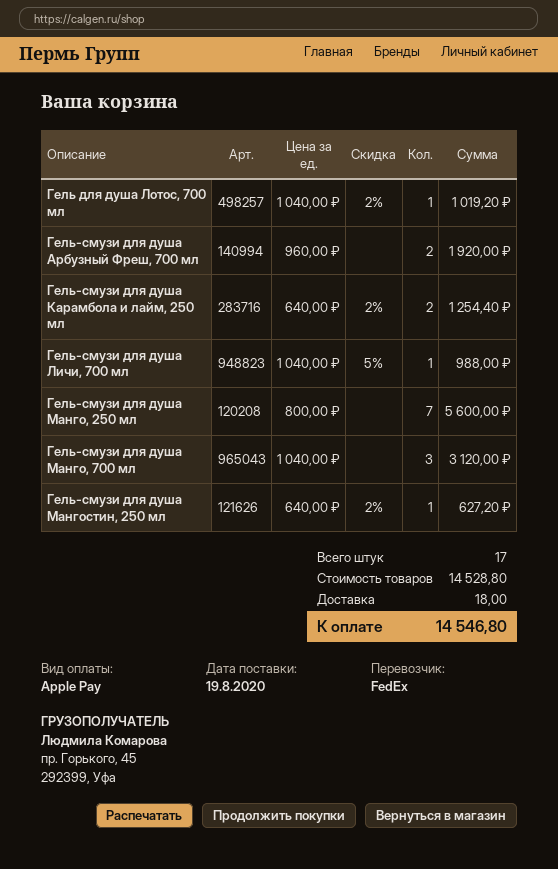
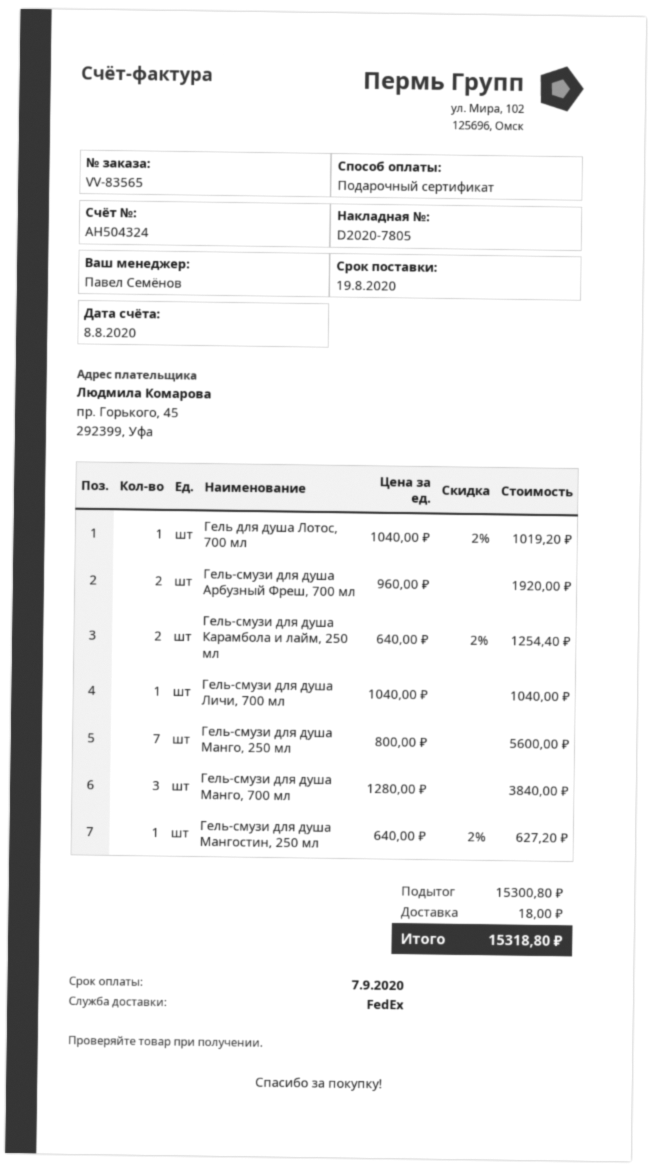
payment method: Apple Pay -> gift card
Гель-смузи для душа Личи, 700 мл: 1 x 1040.00 - 5% = 988.00 -> 1 x 1040.00 = 1040.00
Гель-смузи для душа Манго, 700 мл: 3 x 1040.00 = 3120.00 -> 3 x 1280.00 = 3840.00
subtotal: 14528.80 -> 15300.80
total: 14546.80 -> 15318.80

